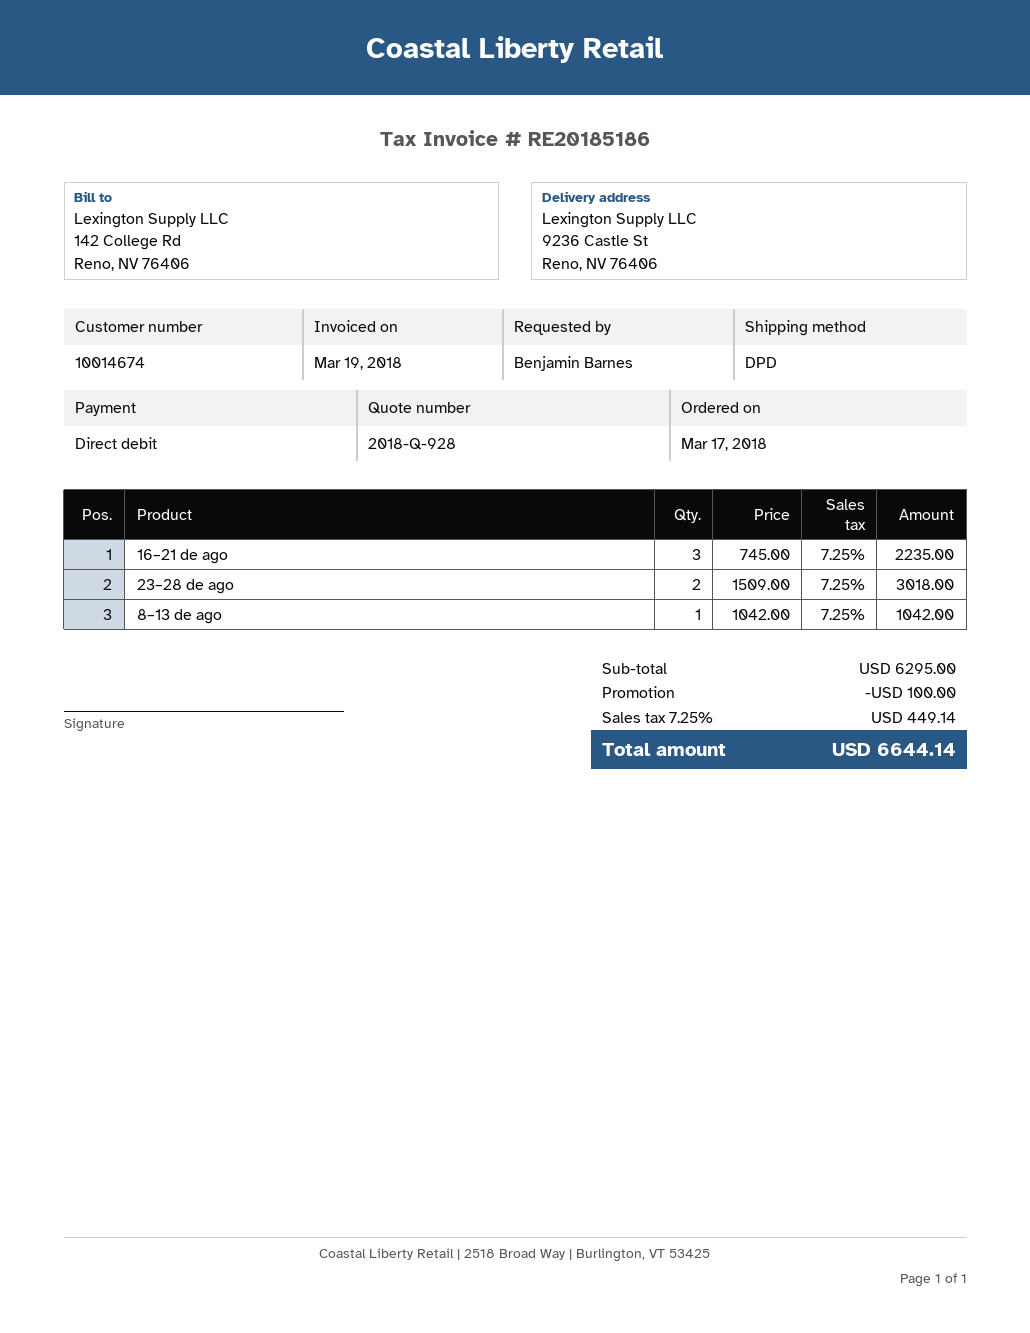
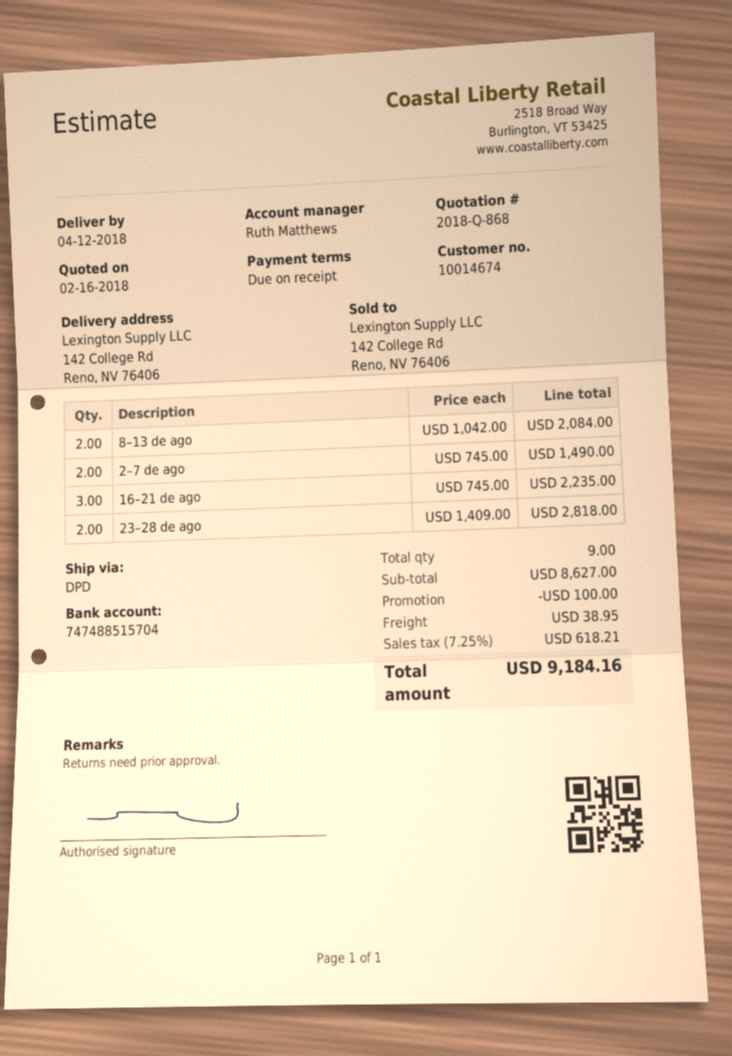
quote number: 2018-Q-928 -> 2018-Q-868
ship to: 9236 Castle St, Reno, NV 76406 -> 142 College Rd, Reno, NV 76406
23–28 de ago: 2 x 1509.00 = 3018.00 -> 2 x 1409.00 = 2818.00
8–13 de ago: 1 x 1042.00 = 1042.00 -> 2 x 1042.00 = 2084.00
2–7 de ago: none -> 2 x 745.00 = 1490.00
subtotal: 6295.00 -> 8627.00
shipping: none -> 38.95
tax: 7.25% = 449.14 -> 7.25% = 618.21
total: 6644.14 -> 9184.16

